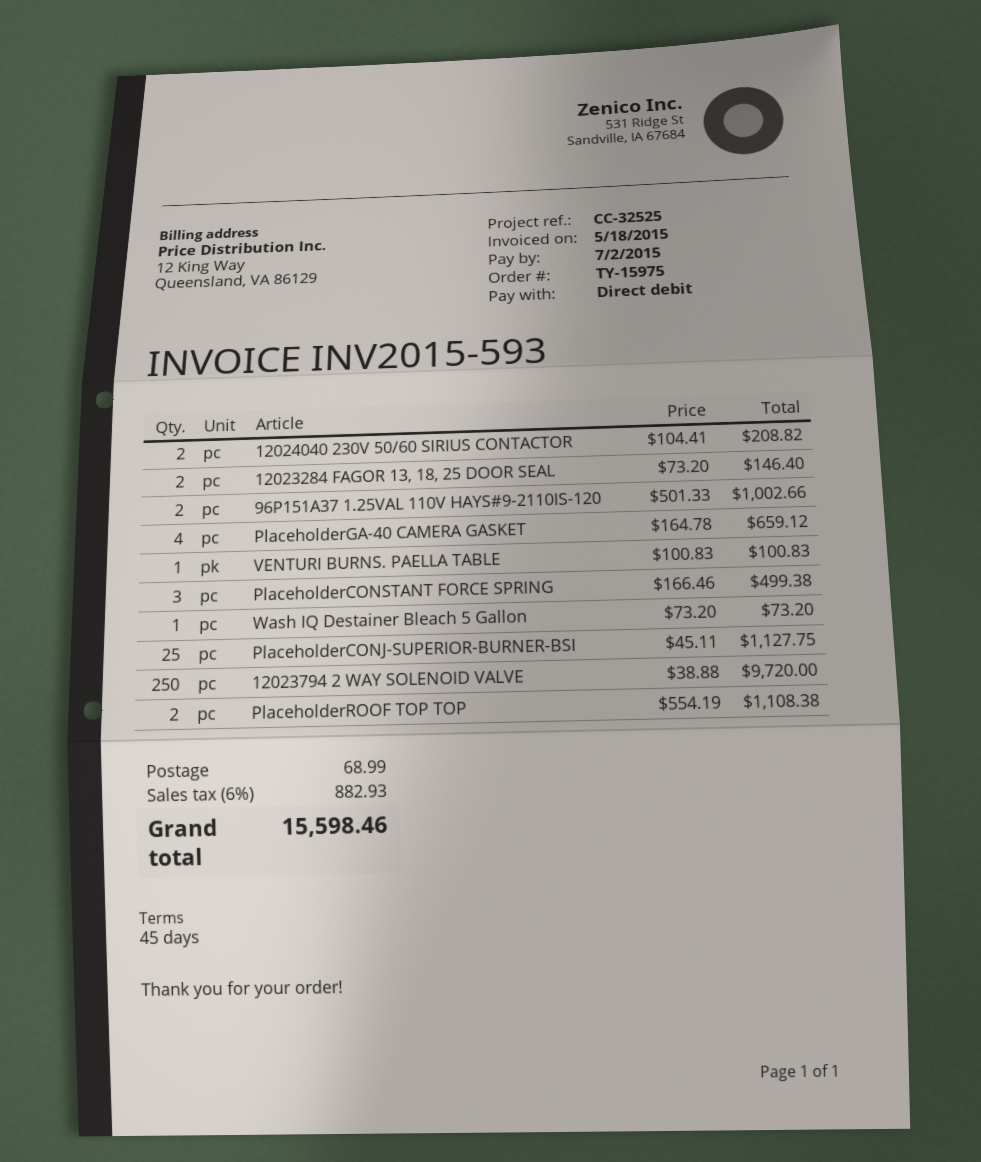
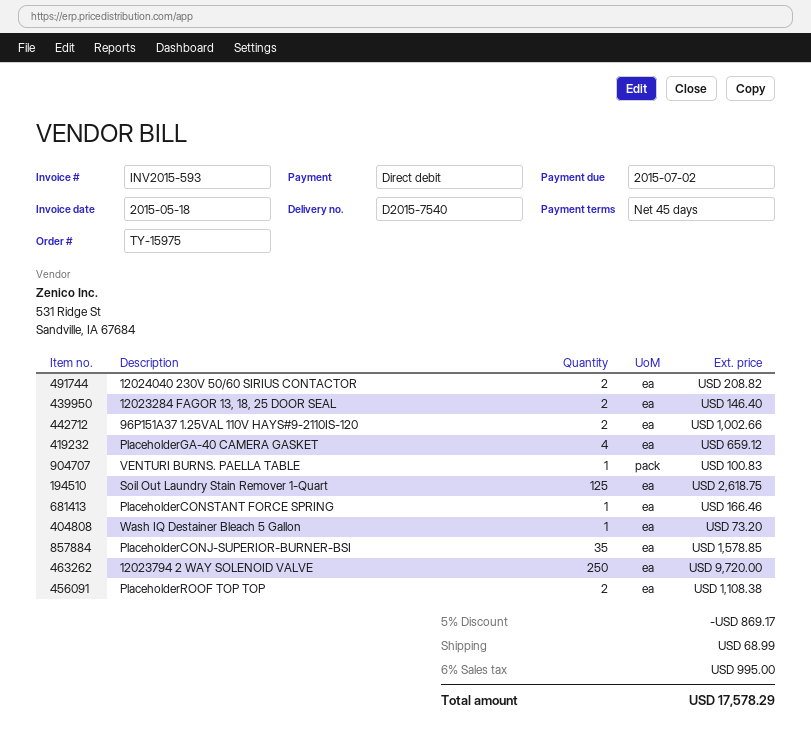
PlaceholderCONSTANT FORCE SPRING: 3 for 499.38 -> 1 for 166.46
PlaceholderCONJ-SUPERIOR-BURNER-BSI: 25 for 1127.75 -> 35 for 1578.85
Soil Out Laundry Stain Remover 1-Quart: none -> 125 for 2618.75
discount: none -> 5% = 869.17
tax: 6% = 882.93 -> 6% = 995.00
total: 15598.46 -> 17578.29

